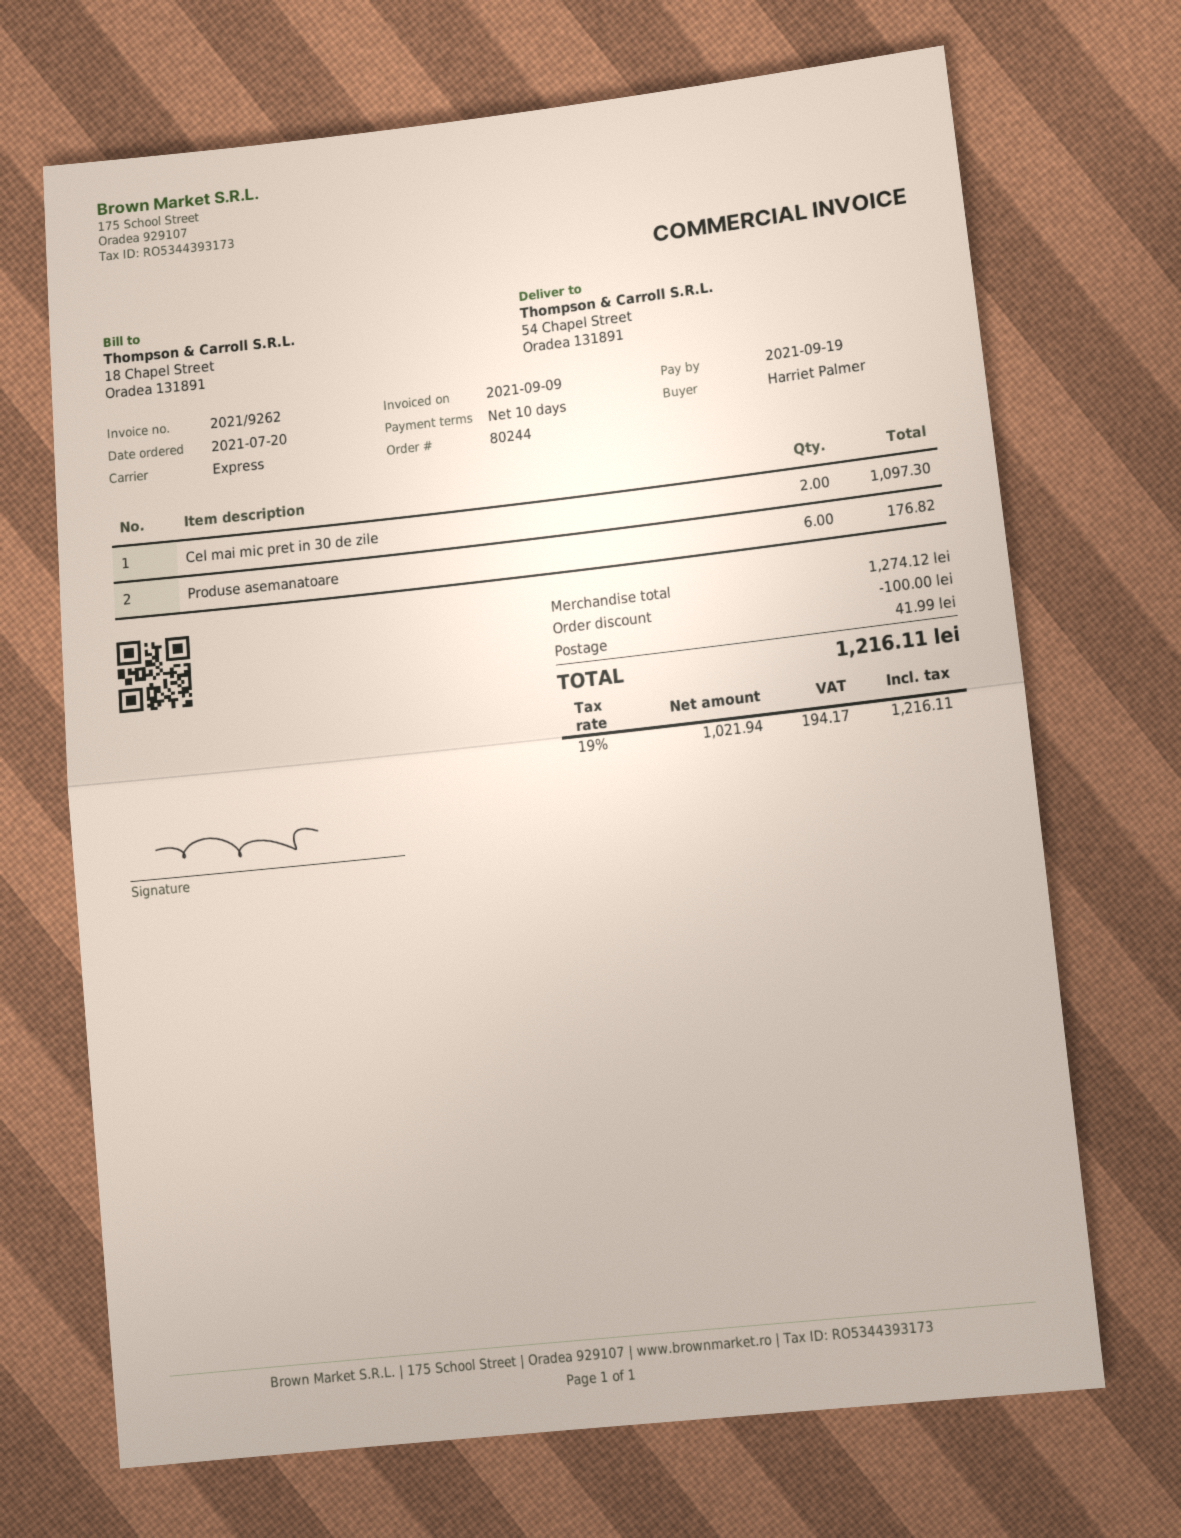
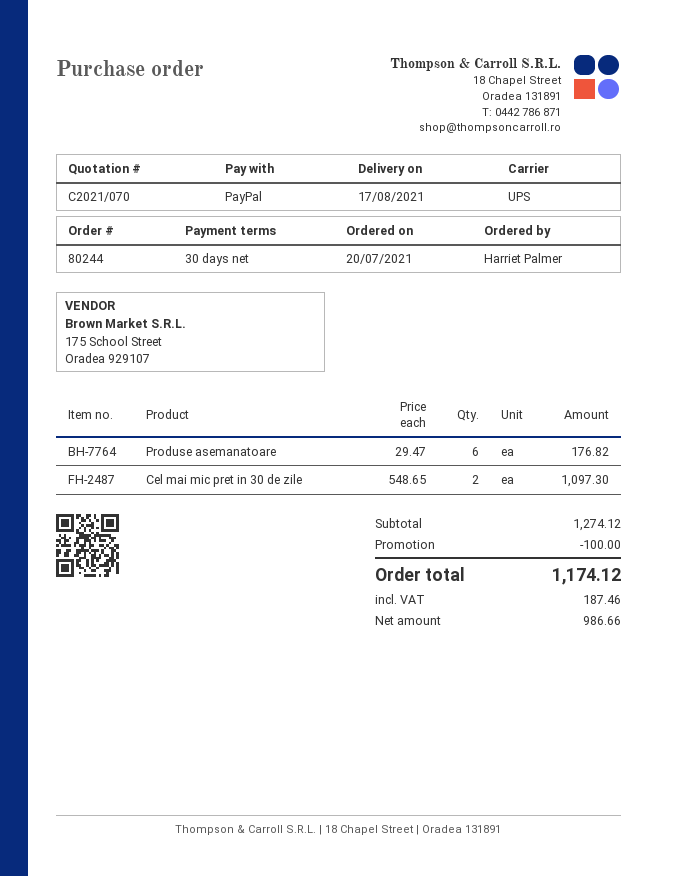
payment terms: 10 days -> 30 days
shipping method: express -> UPS
shipping: 41.99 -> none
net: 1021.94 -> 986.66
tax: 194.17 -> 187.46
total: 1216.11 -> 1174.12

